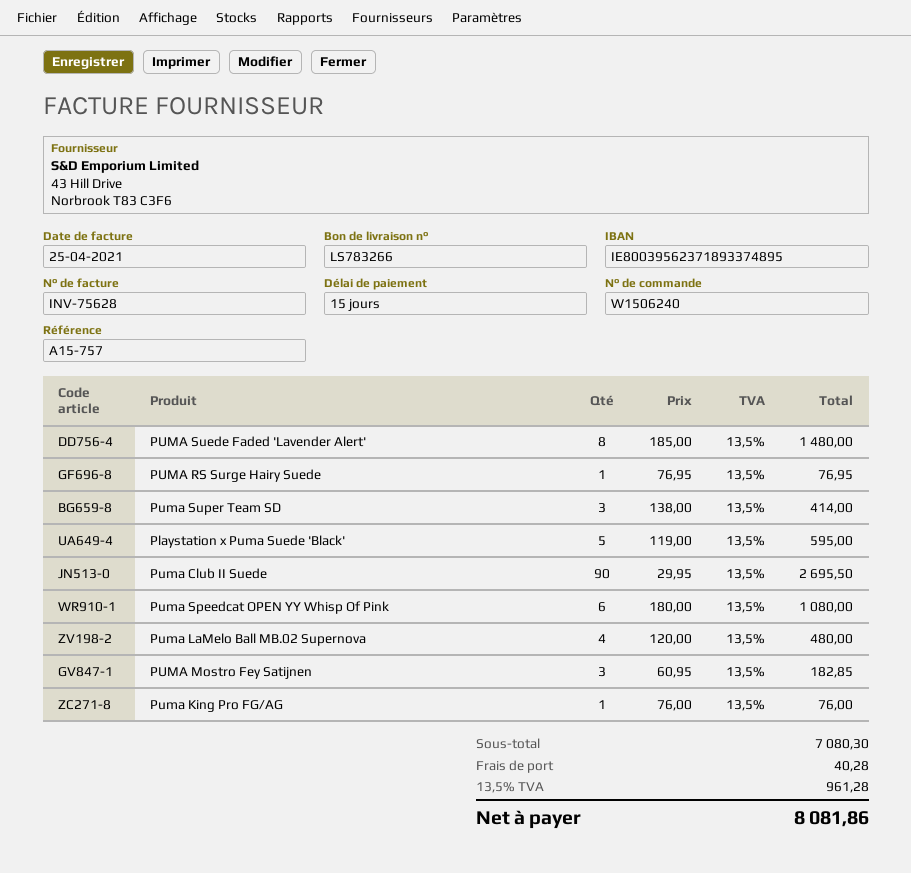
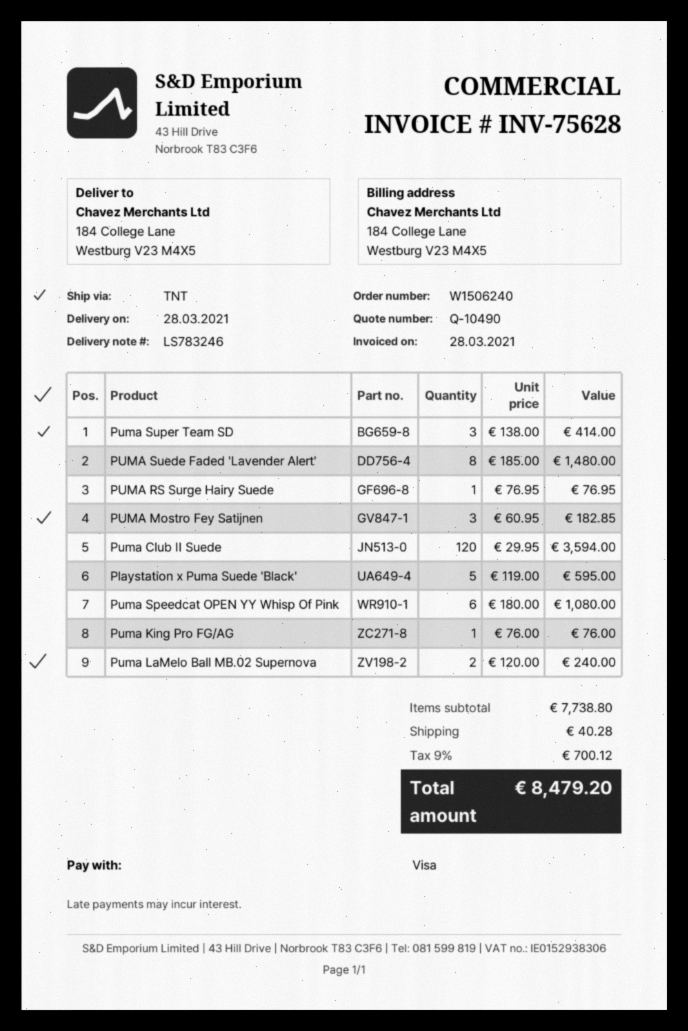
delivery note number: LS783266 -> LS783246
invoice date: 2021-04-25 -> 2021-03-28
Puma Club II Suede: 90 x 29.95 = 2695.50 -> 120 x 29.95 = 3594.00
Puma LaMelo Ball MB.02 Supernova: 4 x 120.00 = 480.00 -> 2 x 120.00 = 240.00
subtotal: 7080.30 -> 7738.80
tax: 13.5% = 961.28 -> 9% = 700.12
total: 8081.86 -> 8479.20

